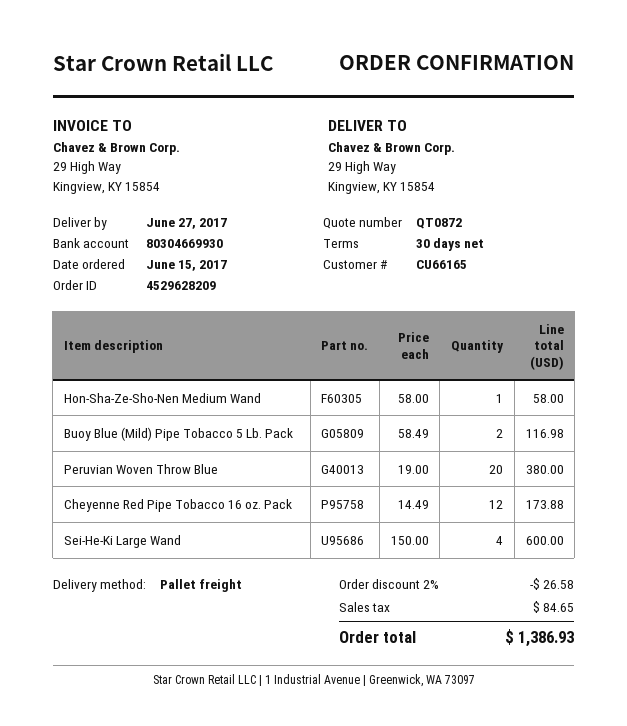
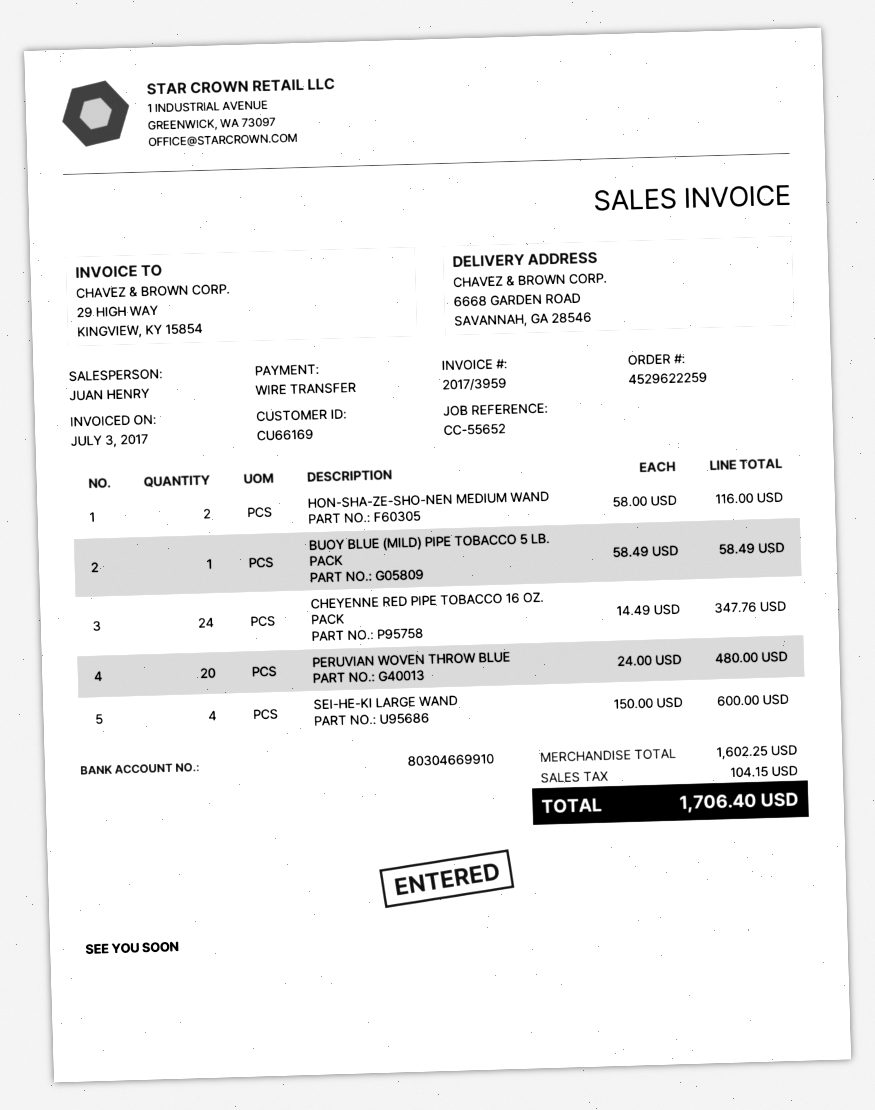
order number: 4529628209 -> 4529622259
customer number: CU66165 -> CU66169
bank account: 80304669930 -> 80304669910
ship to: 29 High Way, Kingview, KY 15854 -> 6668 GARDEN ROAD, SAVANNAH, GA 28546
Hon-Sha-Ze-Sho-Nen Medium Wand: 1 x 58.00 = 58.00 -> 2 x 58.00 = 116.00
Buoy Blue (Mild) Pipe Tobacco 5 Lb. Pack: 2 x 58.49 = 116.98 -> 1 x 58.49 = 58.49
Peruvian Woven Throw Blue: 20 x 19.00 = 380.00 -> 20 x 24.00 = 480.00
Cheyenne Red Pipe Tobacco 16 oz. Pack: 12 x 14.49 = 173.88 -> 24 x 14.49 = 347.76
discount: 2% = 26.58 -> none
tax: 84.65 -> 104.15
total: 1386.93 -> 1706.40

